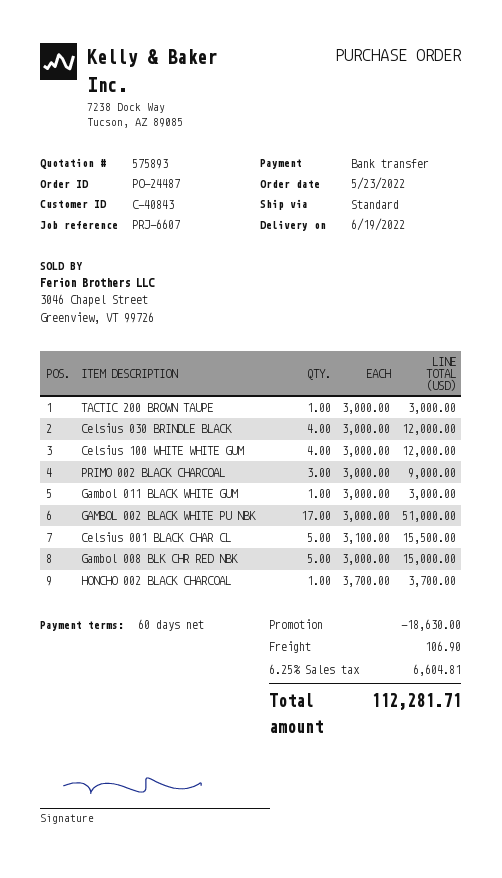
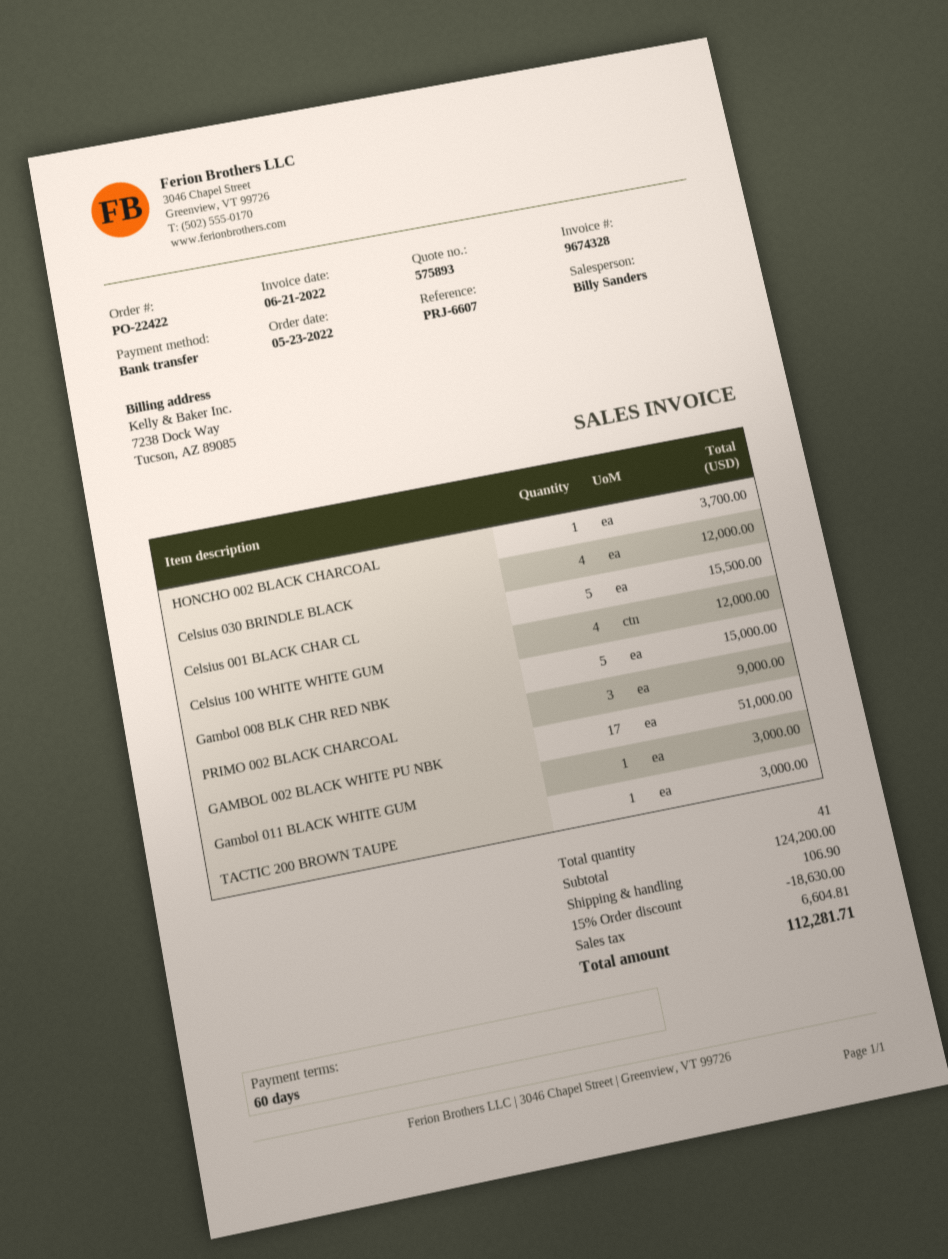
order number: PO-24487 -> PO-22422

